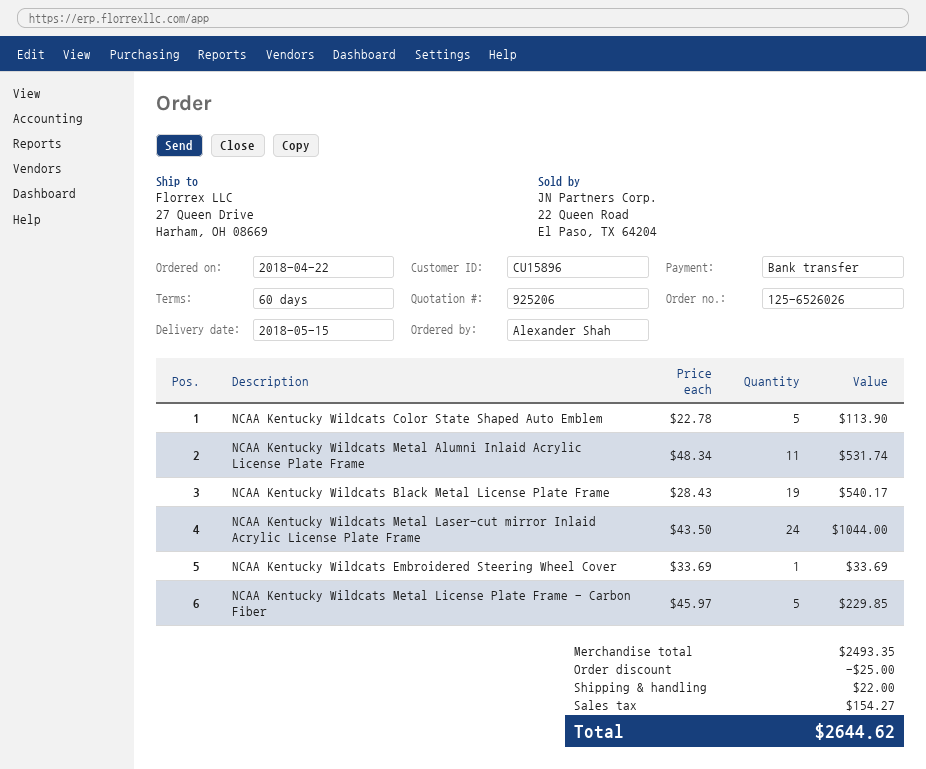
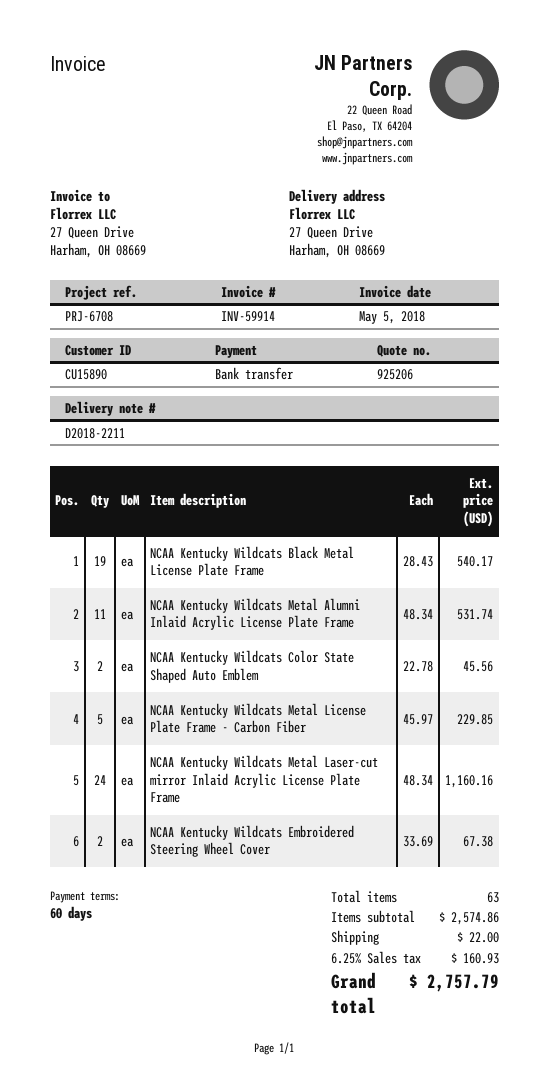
customer number: CU15896 -> CU15890
NCAA Kentucky Wildcats Color State Shaped Auto Emblem: 5 x 22.78 = 113.90 -> 2 x 22.78 = 45.56
NCAA Kentucky Wildcats Metal Laser-cut mirror Inlaid Acrylic License Plate Frame: 24 x 43.50 = 1044.00 -> 24 x 48.34 = 1160.16
NCAA Kentucky Wildcats Embroidered Steering Wheel Cover: 1 x 33.69 = 33.69 -> 2 x 33.69 = 67.38
subtotal: 2493.35 -> 2574.86
discount: 25.00 -> none
tax: 154.27 -> 160.93
total: 2644.62 -> 2757.79

